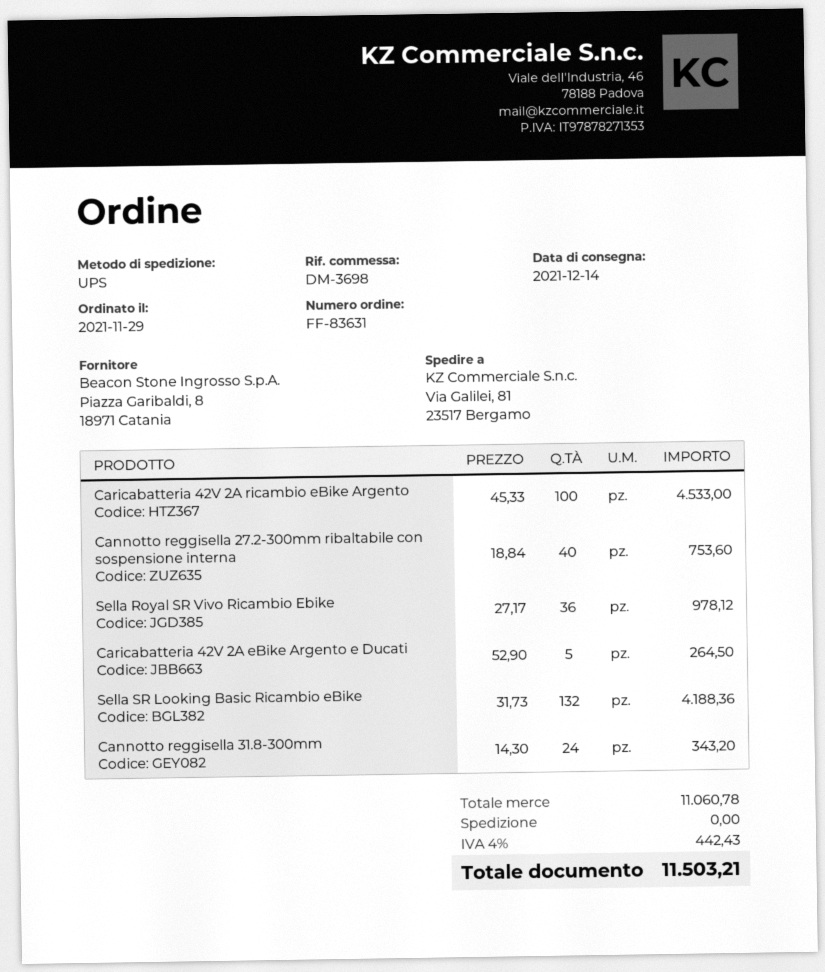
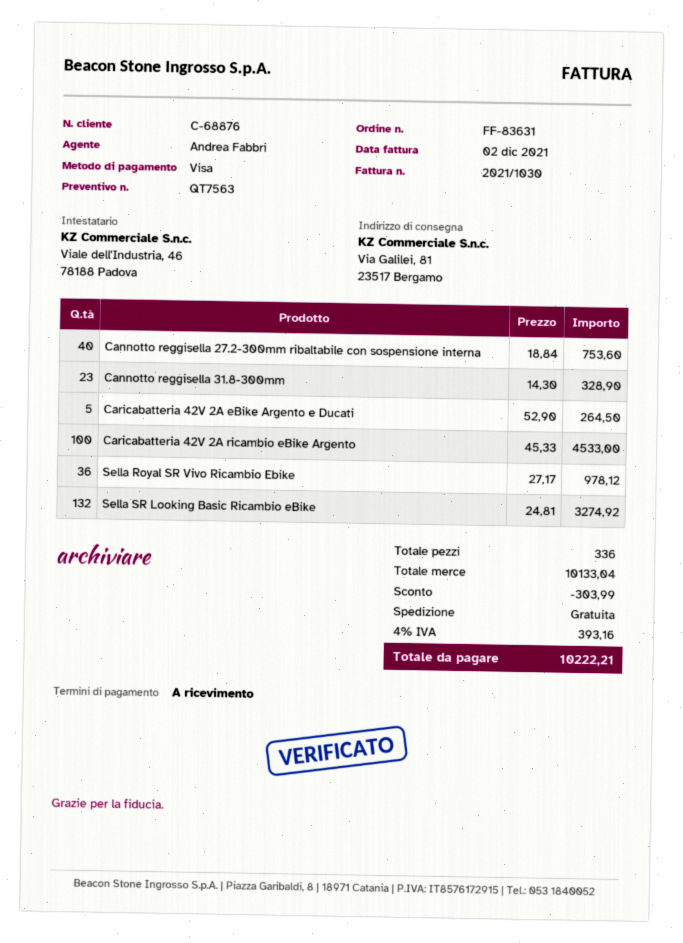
Sella SR Looking Basic Ricambio eBike: 132 x 31.73 = 4188.36 -> 132 x 24.81 = 3274.92
Cannotto reggisella 31.8-300mm: 24 x 14.30 = 343.20 -> 23 x 14.30 = 328.90
subtotal: 11060.78 -> 10133.04
discount: none -> 303.99
tax: 4% = 442.43 -> 4% = 393.16
total: 11503.21 -> 10222.21

